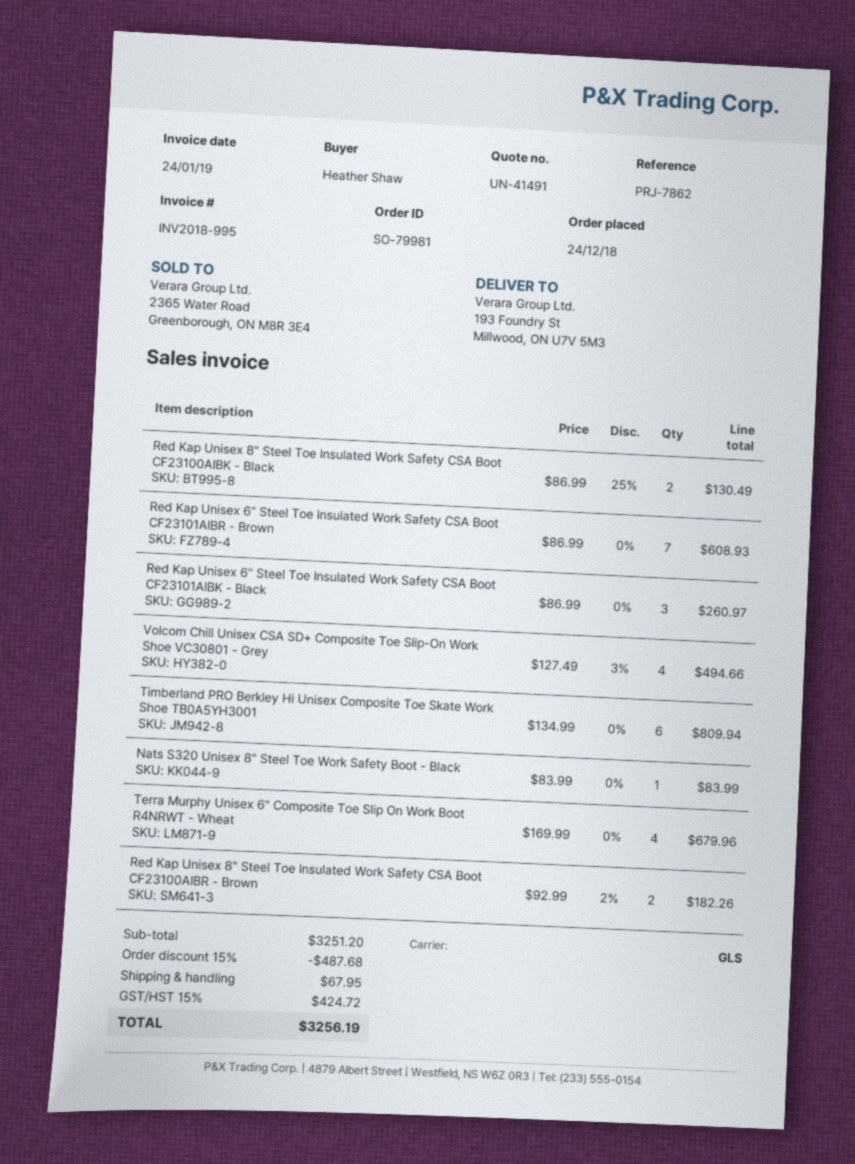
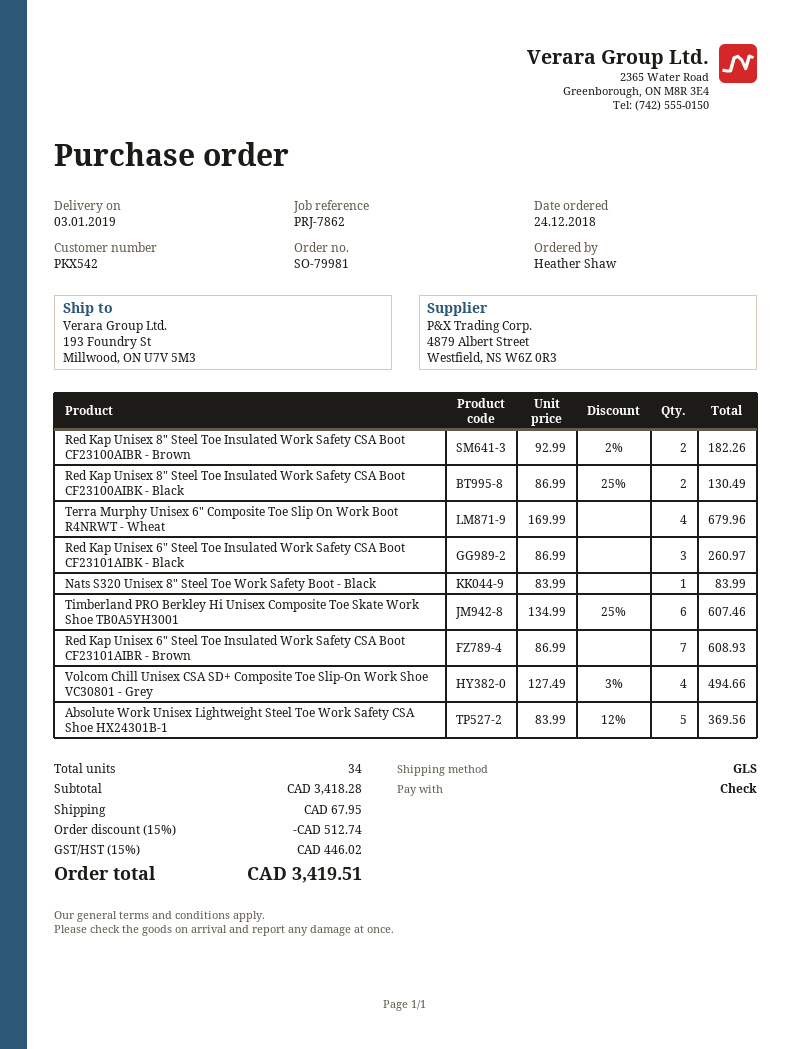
Timberland PRO Berkley Hi Unisex Composite Toe Skate Work Shoe TB0A5YH3001: 6 x 134.99 = 809.94 -> 6 x 134.99 - 25% = 607.46
Absolute Work Unisex Lightweight Steel Toe Work Safety CSA Shoe HX24301B-1: none -> 5 x 83.99 - 12% = 369.56
subtotal: 3251.20 -> 3418.28
discount: 15% = 487.68 -> 15% = 512.74
tax: 15% = 424.72 -> 15% = 446.02
total: 3256.19 -> 3419.51

